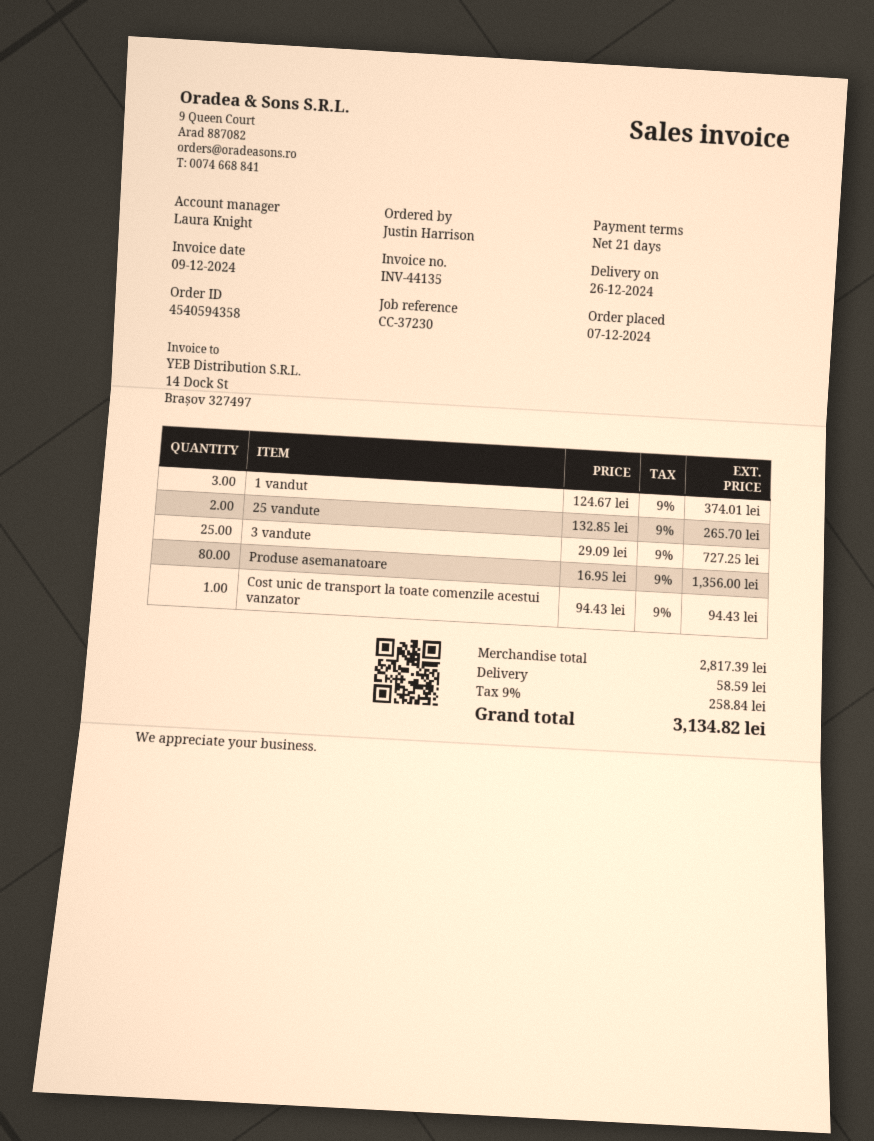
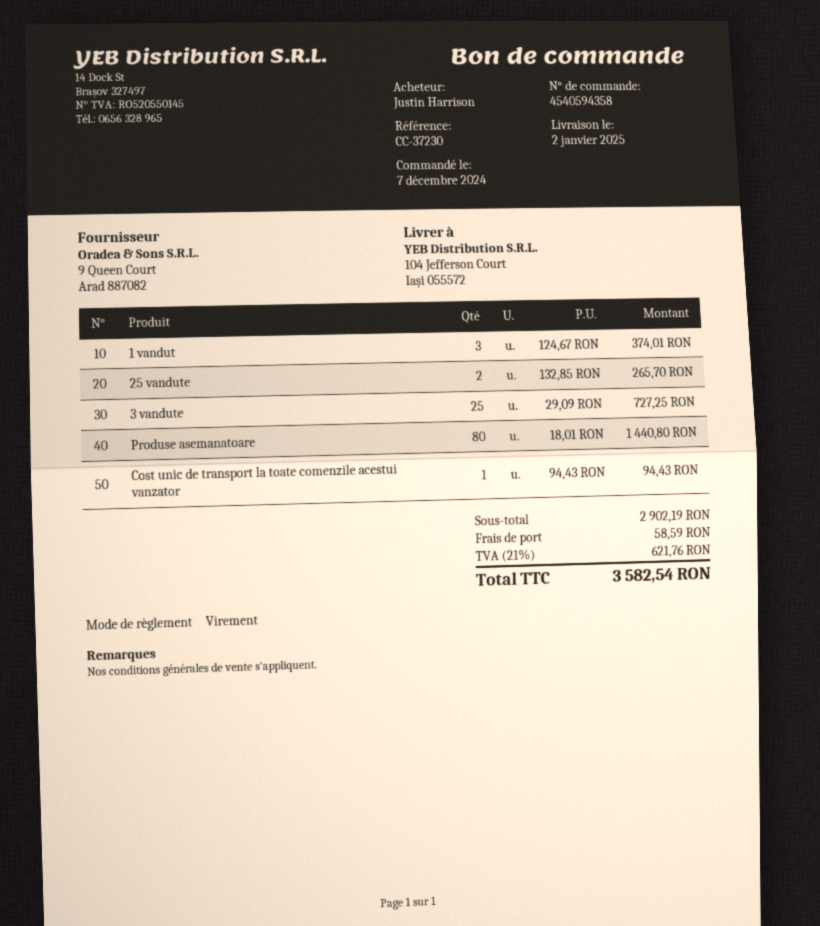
delivery date: 2024-12-26 -> 2025-01-02
Produse asemanatoare: 80 x 16.95 = 1356.00 -> 80 x 18.01 = 1440.80
subtotal: 2817.39 -> 2902.19
tax: 9% = 258.84 -> 21% = 621.76
total: 3134.82 -> 3582.54

